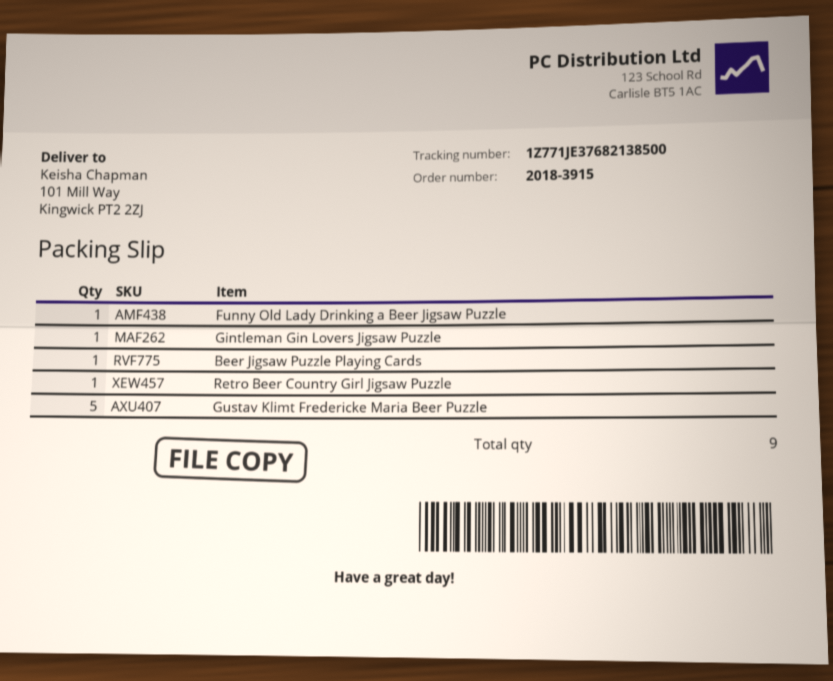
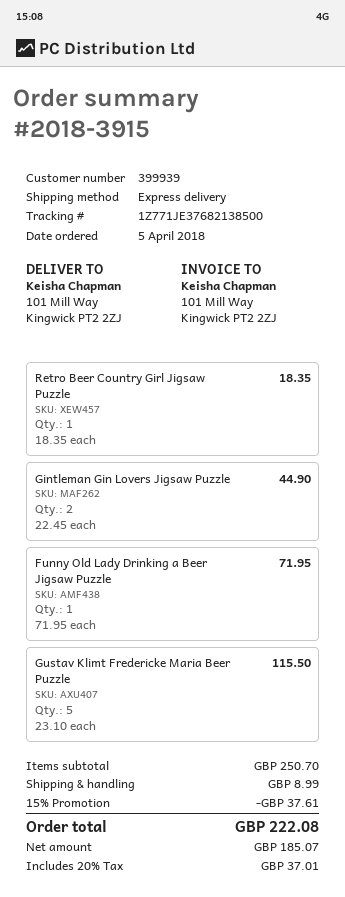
Gintleman Gin Lovers Jigsaw Puzzle: 1 -> 2
Beer Jigsaw Puzzle Playing Cards: 1 -> none

